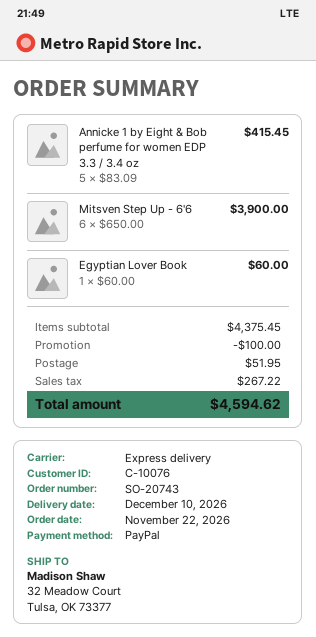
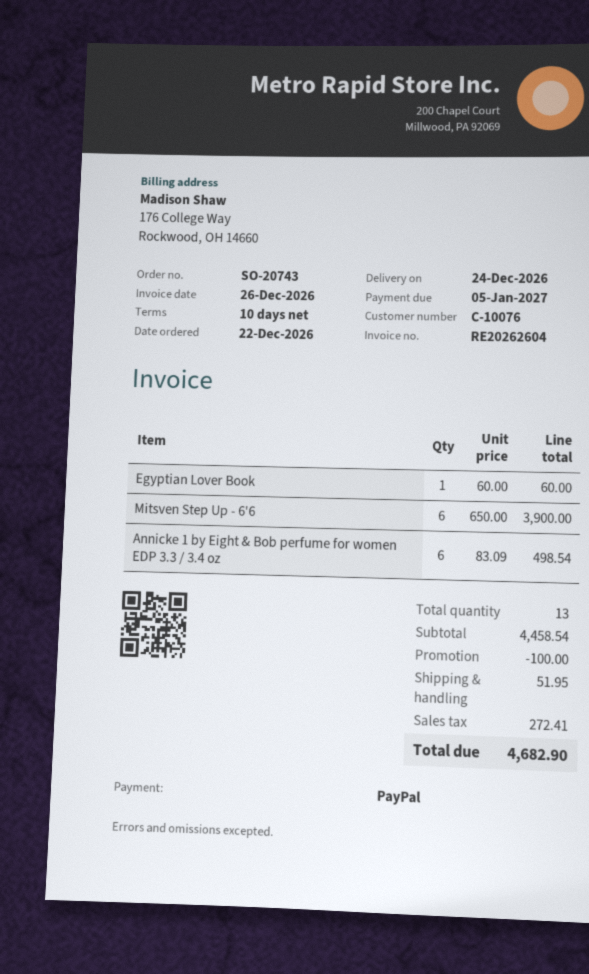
order date: 2026-11-22 -> 2026-12-22
delivery date: 2026-12-10 -> 2026-12-24
Annicke 1 by Eight & Bob perfume for women EDP 3.3 / 3.4 oz: 5 x 83.09 = 415.45 -> 6 x 83.09 = 498.54
subtotal: 4375.45 -> 4458.54
tax: 267.22 -> 272.41
total: 4594.62 -> 4682.90

